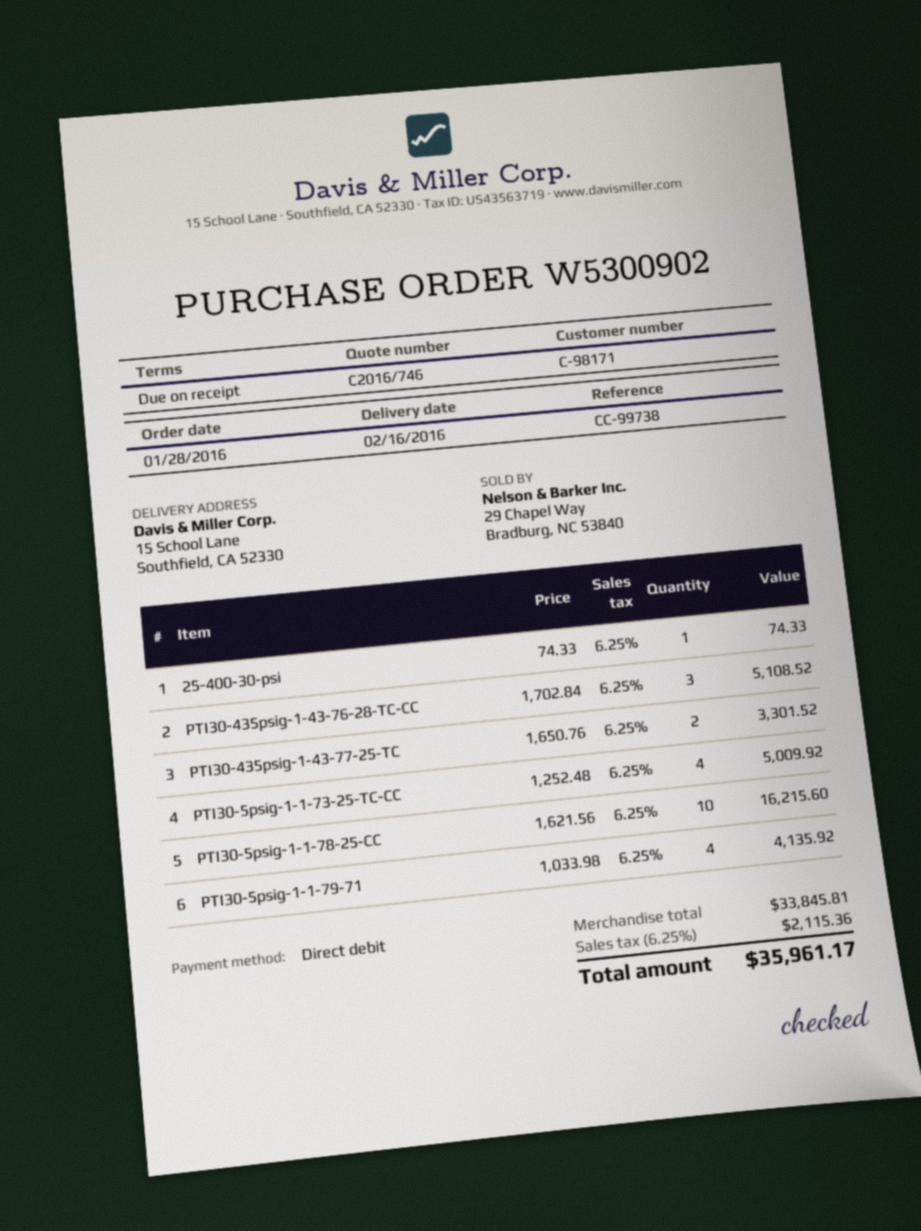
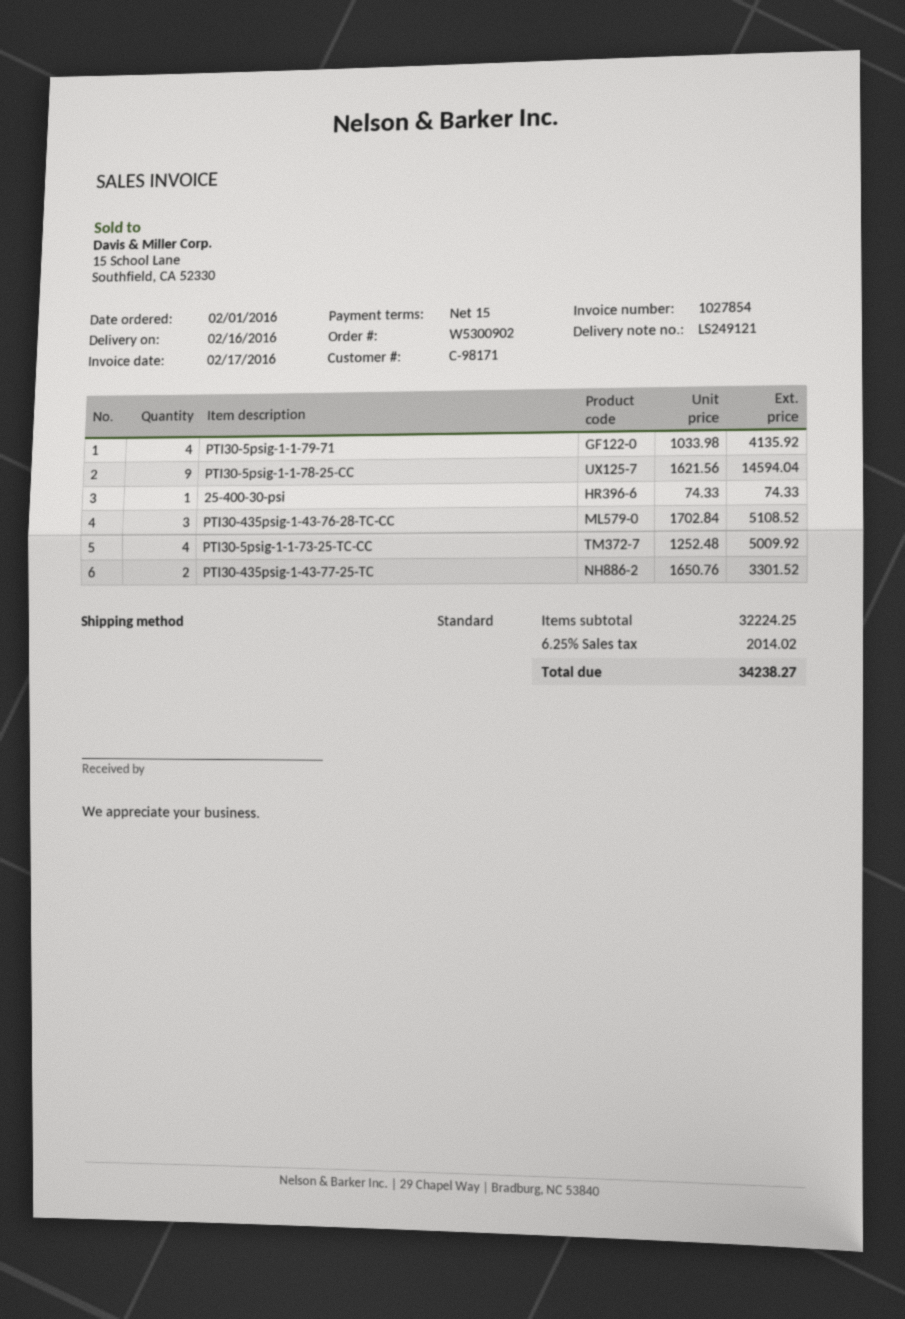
order date: 2016-01-28 -> 2016-02-01
payment terms: on receipt -> 15 days
PTI30-5psig-1-1-78-25-CC: 10 x 1621.56 = 16215.60 -> 9 x 1621.56 = 14594.04
subtotal: 33845.81 -> 32224.25
tax: 6.25% = 2115.36 -> 6.25% = 2014.02
total: 35961.17 -> 34238.27

